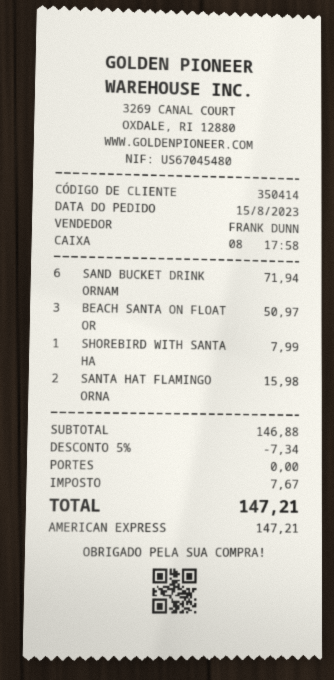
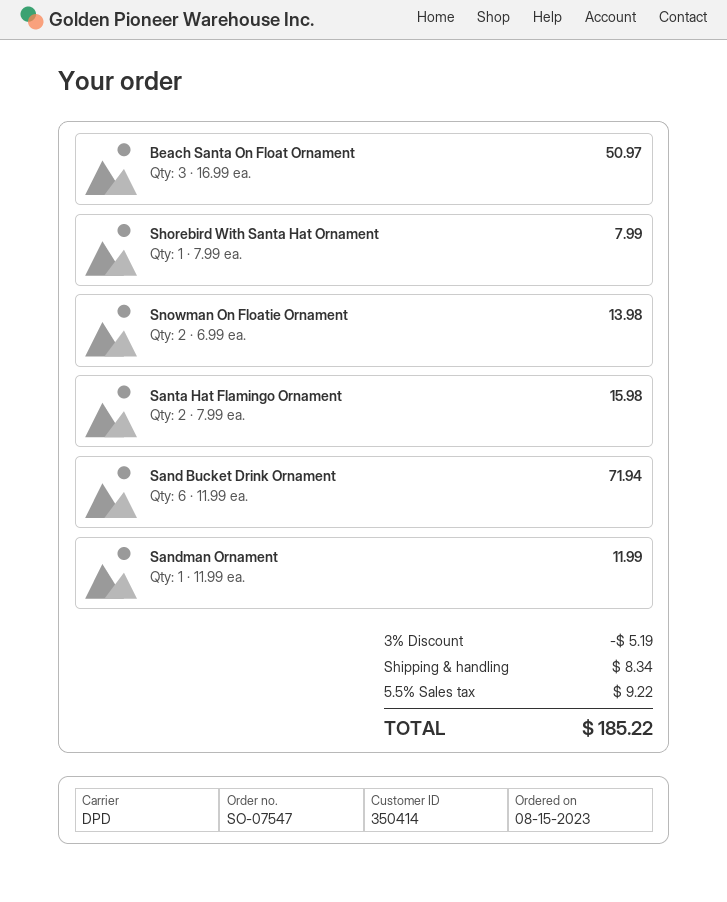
Snowman On Floatie Ornament: none -> 2 for 13.98
Sandman Ornament: none -> 1 for 11.99
discount: 5% = 7.34 -> 3% = 5.19
shipping: 0.00 -> 8.34
tax: 7.67 -> 9.22
total: 147.21 -> 185.22

